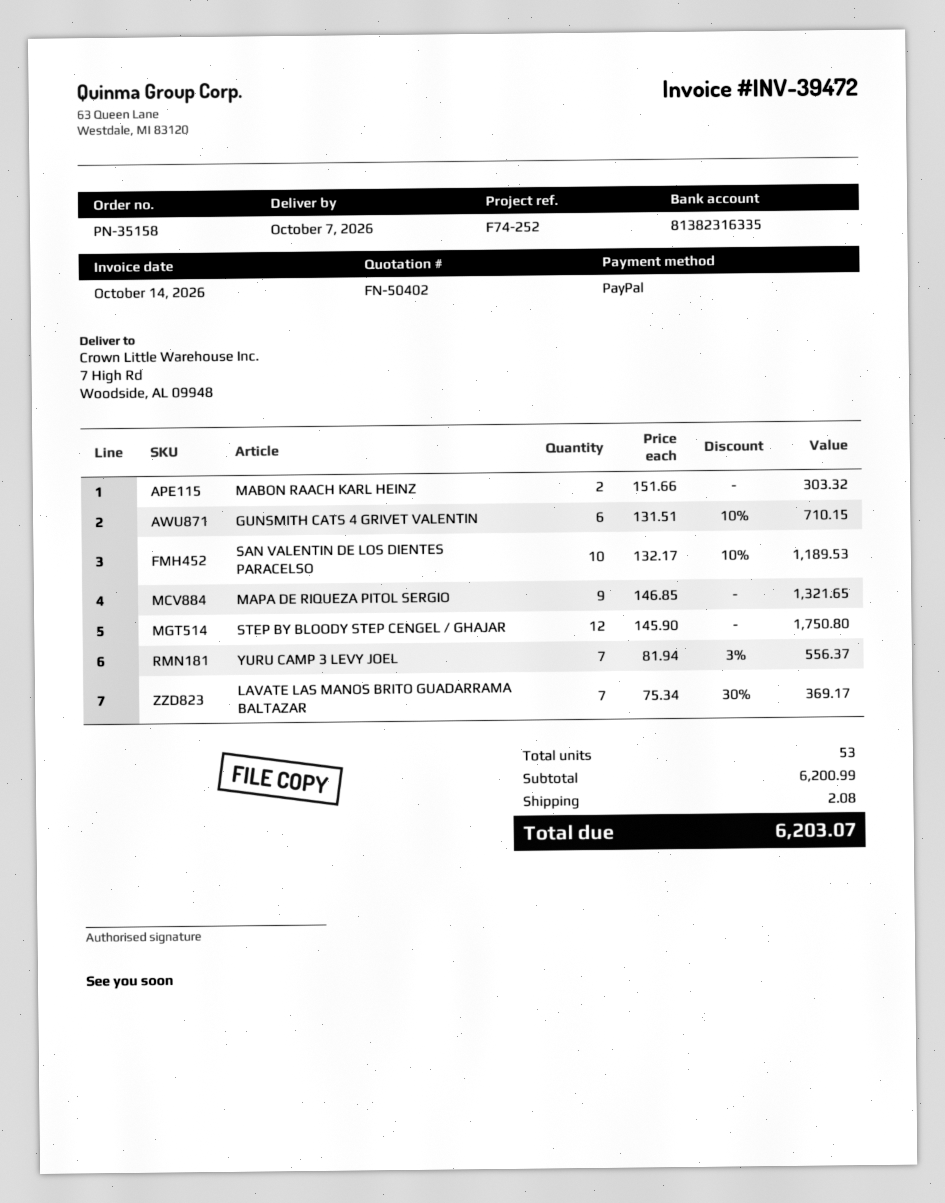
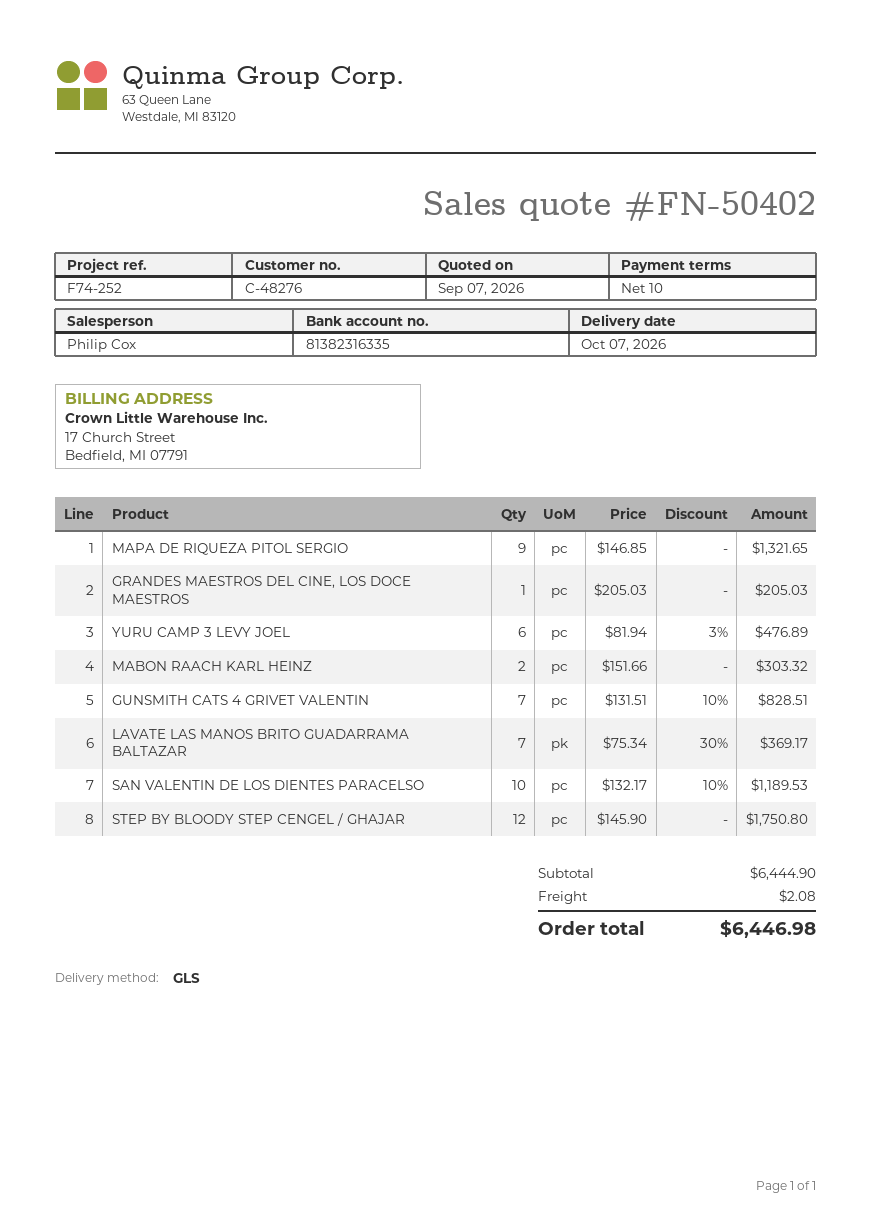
GUNSMITH CATS 4 GRIVET VALENTIN: 6 x 131.51 - 10% = 710.15 -> 7 x 131.51 - 10% = 828.51
YURU CAMP 3 LEVY JOEL: 7 x 81.94 - 3% = 556.37 -> 6 x 81.94 - 3% = 476.89
GRANDES MAESTROS DEL CINE, LOS DOCE MAESTROS: none -> 1 x 205.03 = 205.03
subtotal: 6200.99 -> 6444.90
total: 6203.07 -> 6446.98

